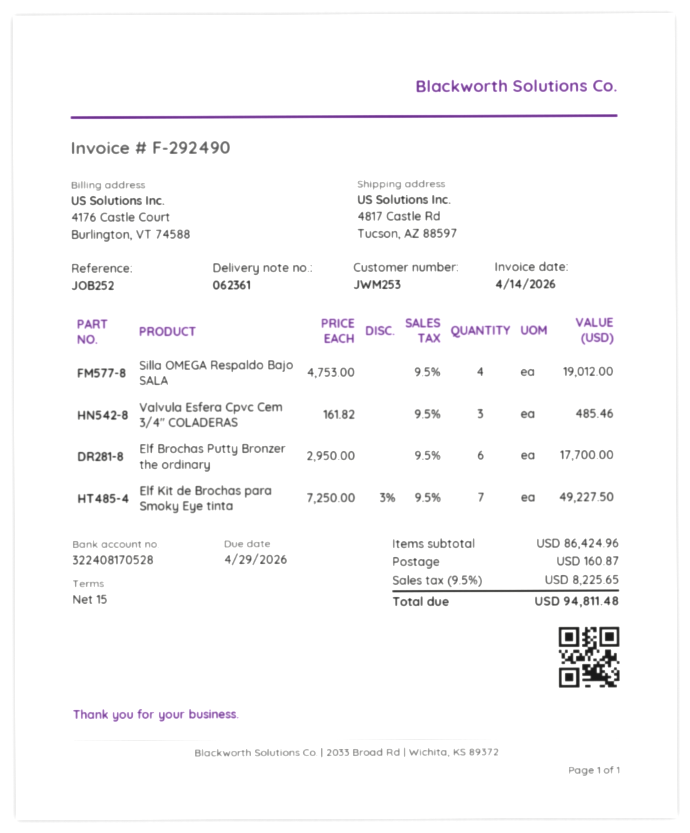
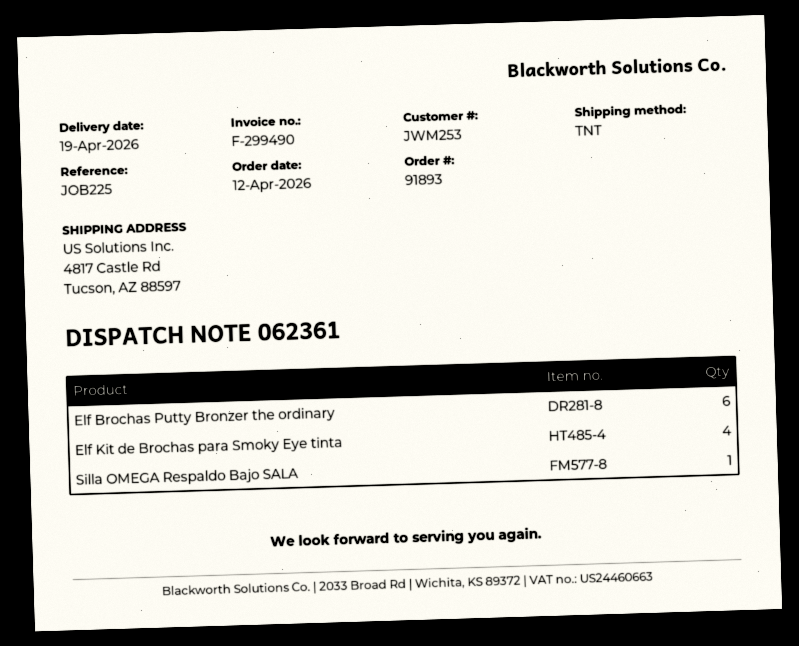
invoice number: F-292490 -> F-299490
reference: JOB252 -> JOB225
Silla OMEGA Respaldo Bajo SALA: 4 -> 1
Valvula Esfera Cpvc Cem 3/4" COLADERAS: 3 -> none
Elf Kit de Brochas para Smoky Eye tinta: 7 -> 4

